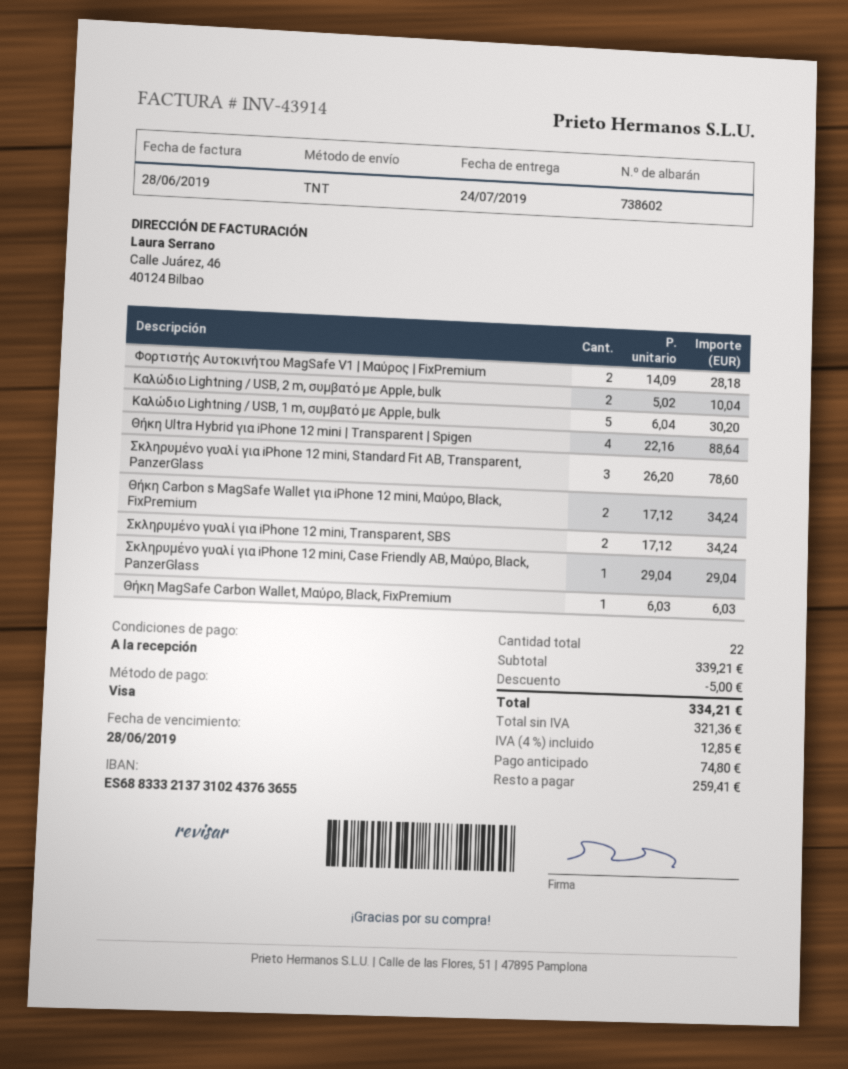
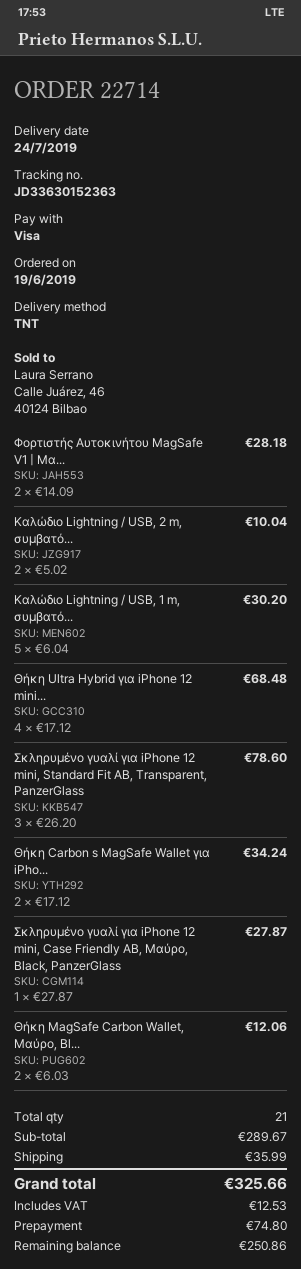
Θήκη Ultra Hybrid για iPhone 12 mini | Transparent | Spigen: 4 x 22.16 = 88.64 -> 4 x 17.12 = 68.48
Σκληρυμένο γυαλί για iPhone 12 mini, Transparent, SBS: 2 x 17.12 = 34.24 -> none
Σκληρυμένο γυαλί για iPhone 12 mini, Case Friendly AB, Μαύρο, Black, PanzerGlass: 1 x 29.04 = 29.04 -> 1 x 27.87 = 27.87
Θήκη MagSafe Carbon Wallet, Μαύρο, Black, FixPremium: 1 x 6.03 = 6.03 -> 2 x 6.03 = 12.06
total quantity: 22 -> 21
subtotal: 339.21 -> 289.67
discount: 5.00 -> none
shipping: none -> 35.99
tax: 12.85 -> 12.53
total: 334.21 -> 325.66
balance: 259.41 -> 250.86

